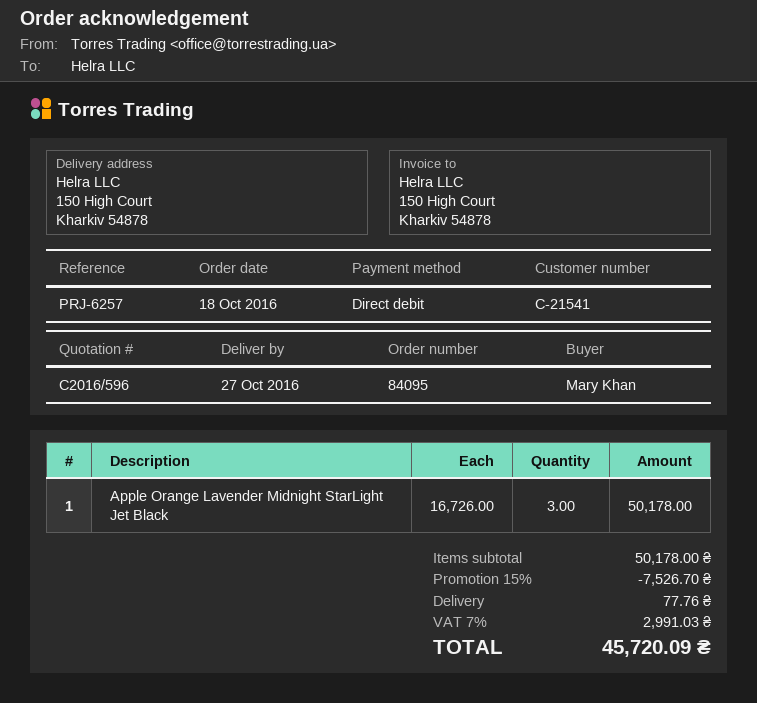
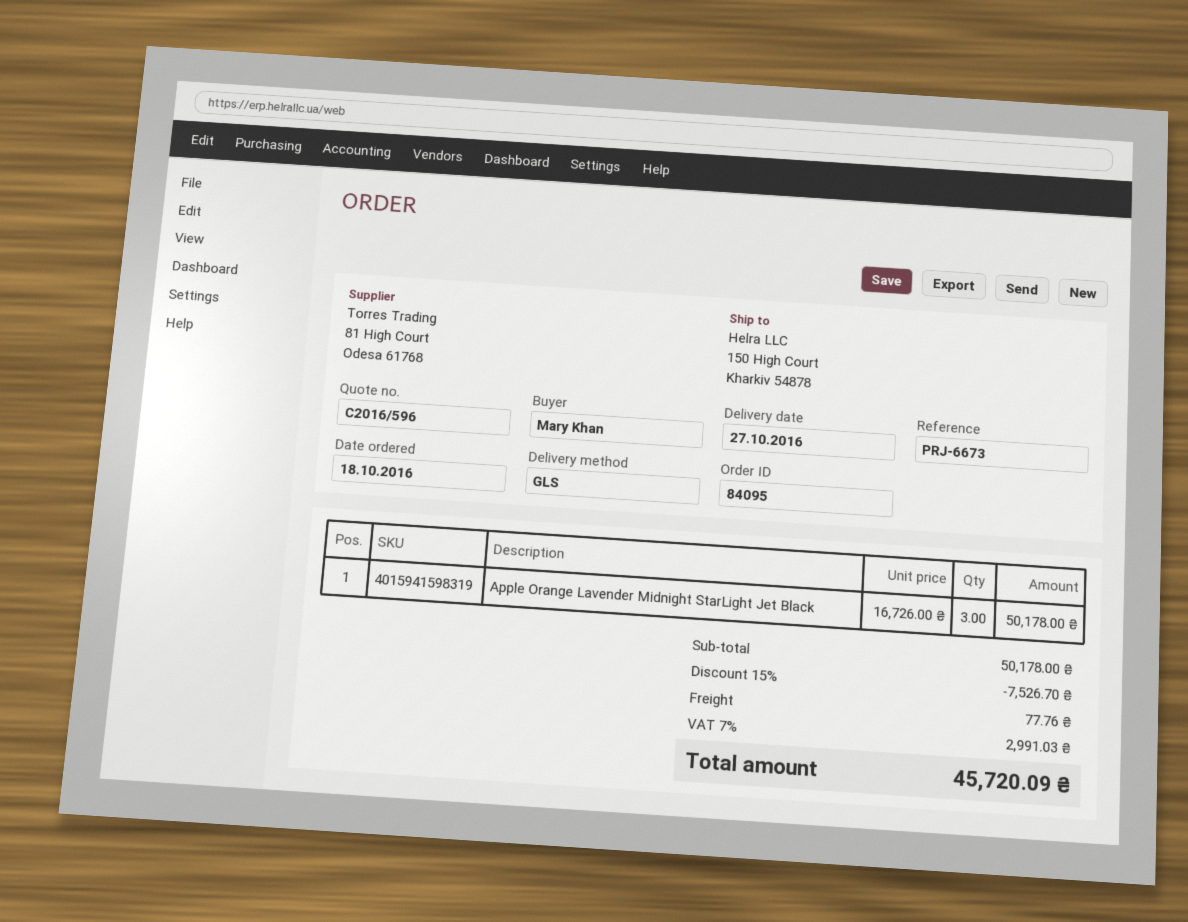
reference: PRJ-6257 -> PRJ-6673

